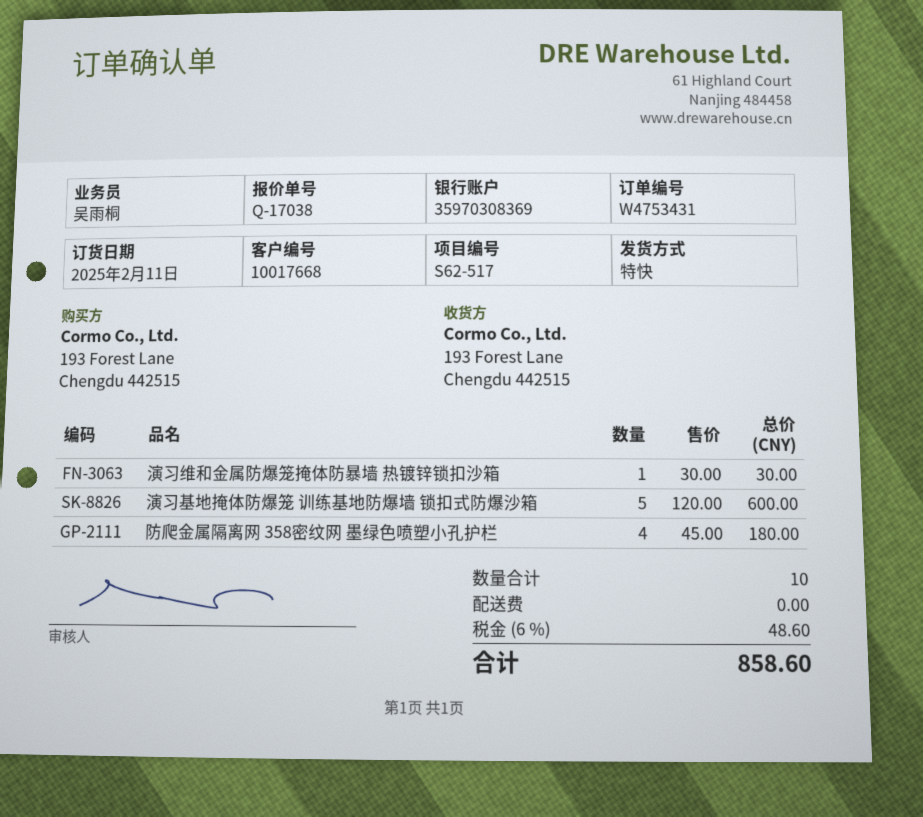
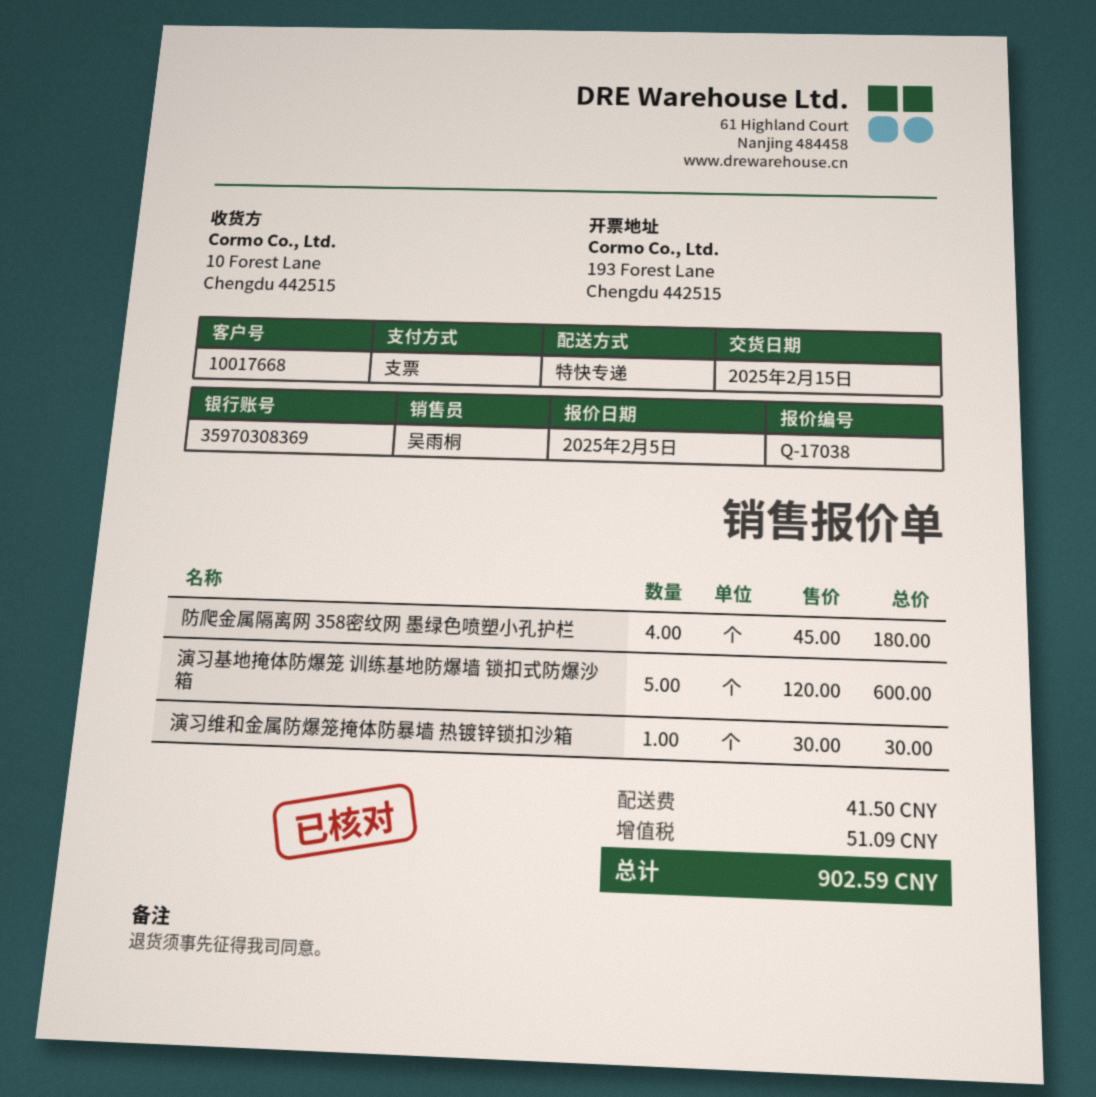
ship to: 193 Forest Lane, Chengdu 442515 -> 10 Forest Lane, Chengdu 442515
shipping: 0.00 -> 41.50
tax: 48.60 -> 51.09
total: 858.60 -> 902.59

